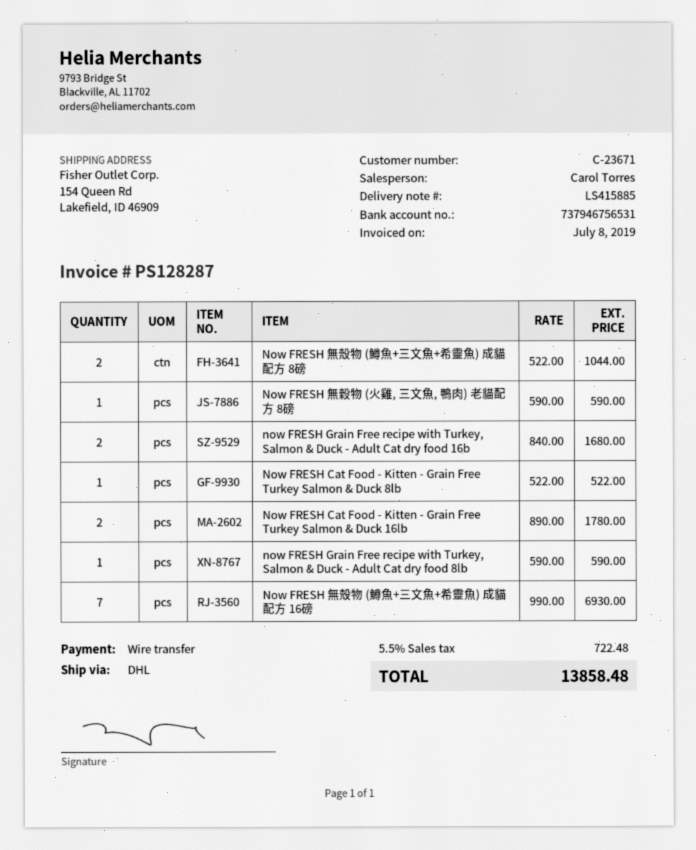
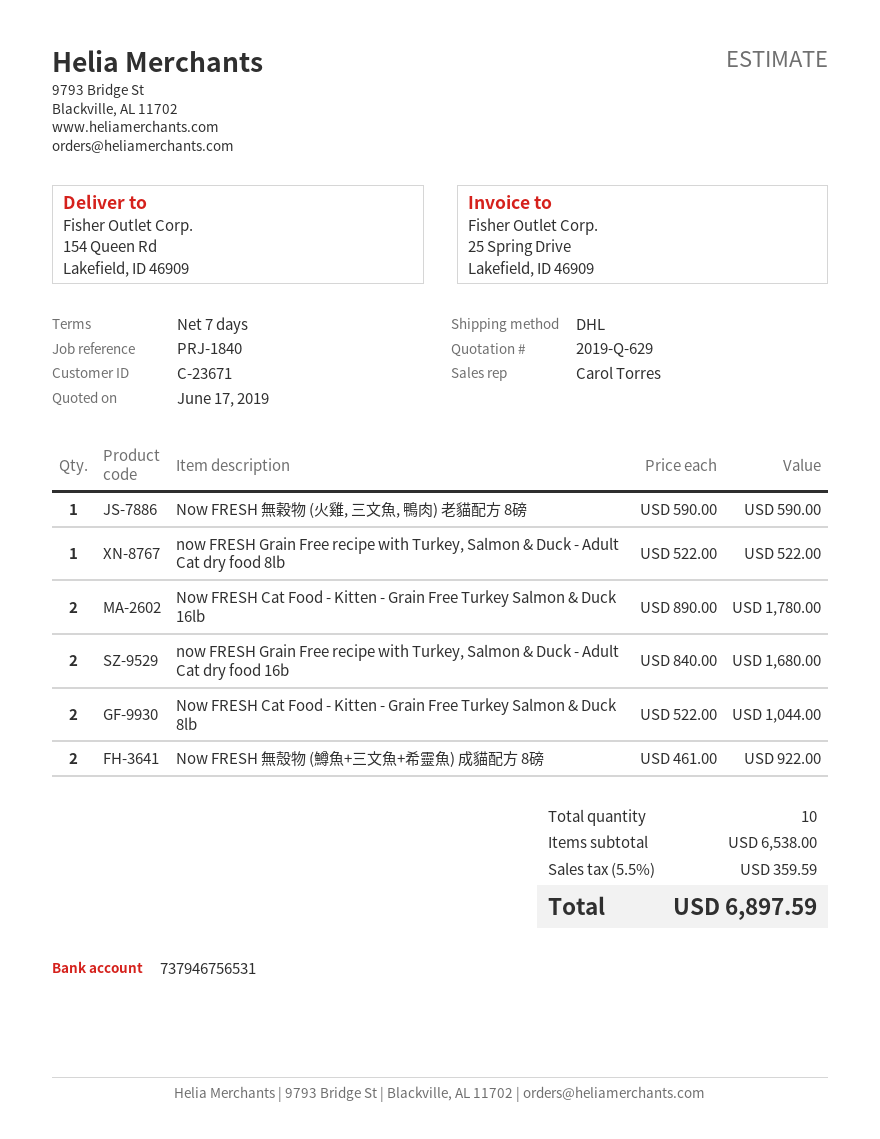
Now FRESH 無殼物 (鱒魚+三文魚+希靈魚) 成貓配方 8磅: 2 x 522.00 = 1044.00 -> 2 x 461.00 = 922.00
Now FRESH Cat Food - Kitten - Grain Free Turkey Salmon & Duck 8lb: 1 x 522.00 = 522.00 -> 2 x 522.00 = 1044.00
now FRESH Grain Free recipe with Turkey, Salmon & Duck - Adult Cat dry food 8lb: 1 x 590.00 = 590.00 -> 1 x 522.00 = 522.00
Now FRESH 無殼物 (鱒魚+三文魚+希靈魚) 成貓配方 16磅: 7 x 990.00 = 6930.00 -> none
tax: 5.5% = 722.48 -> 5.5% = 359.59
total: 13858.48 -> 6897.59

